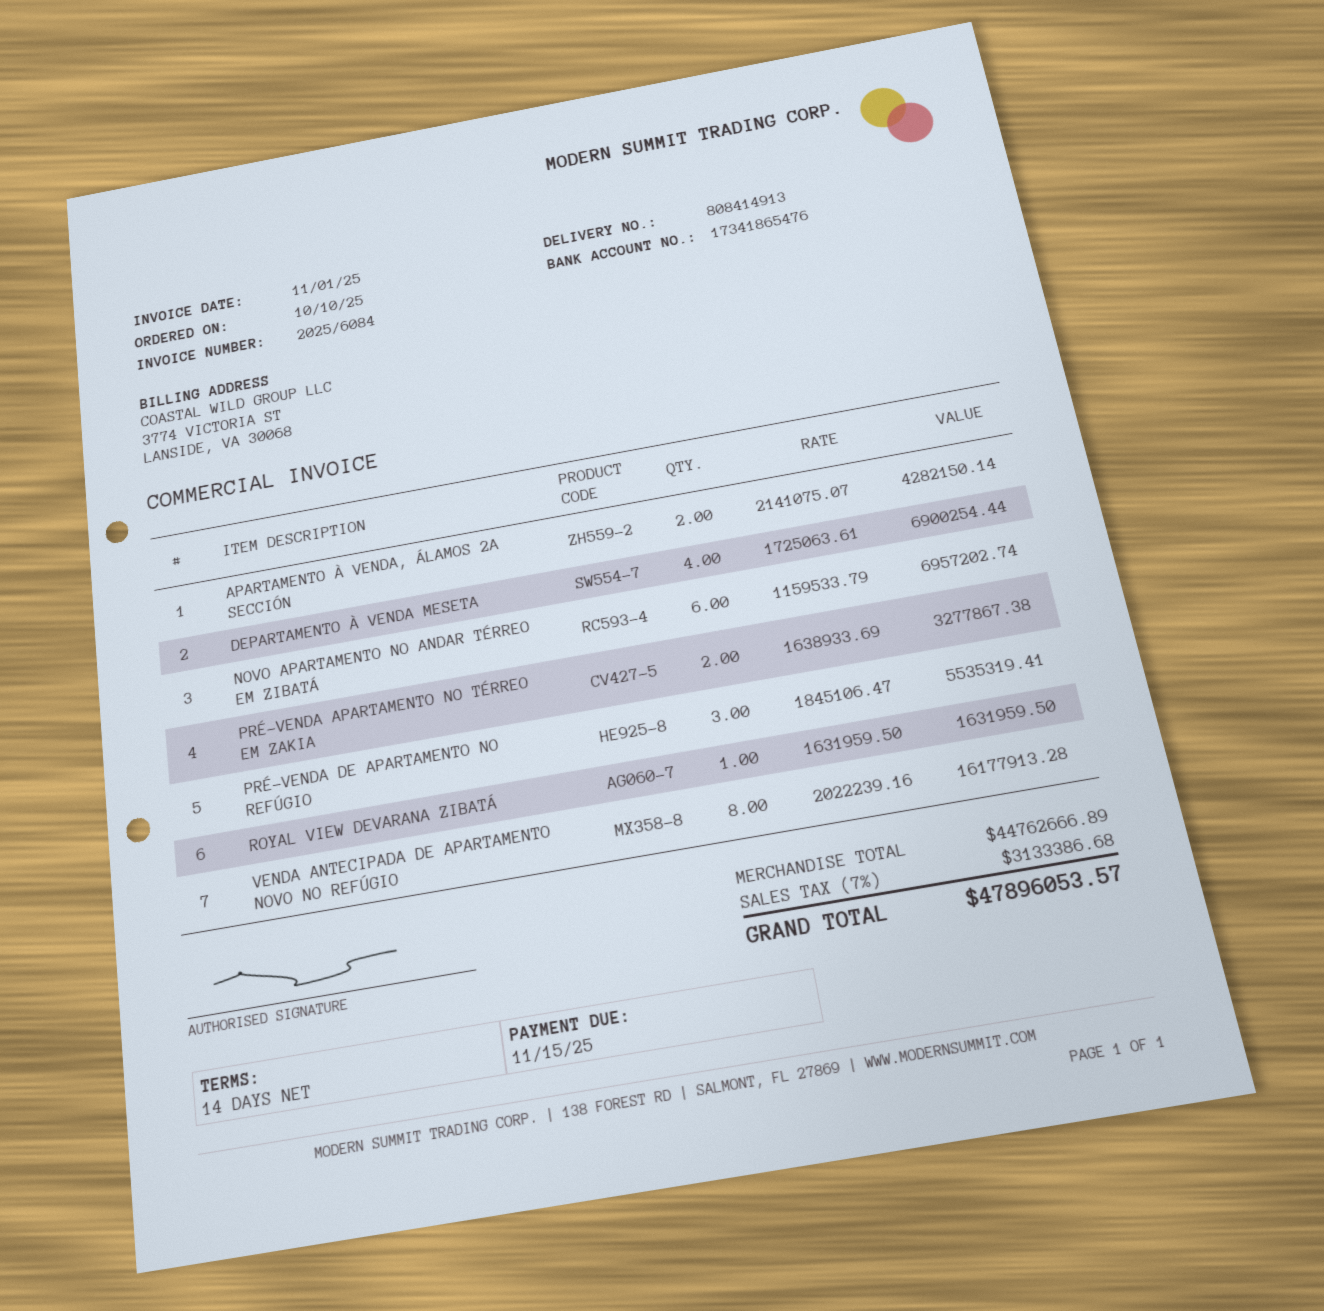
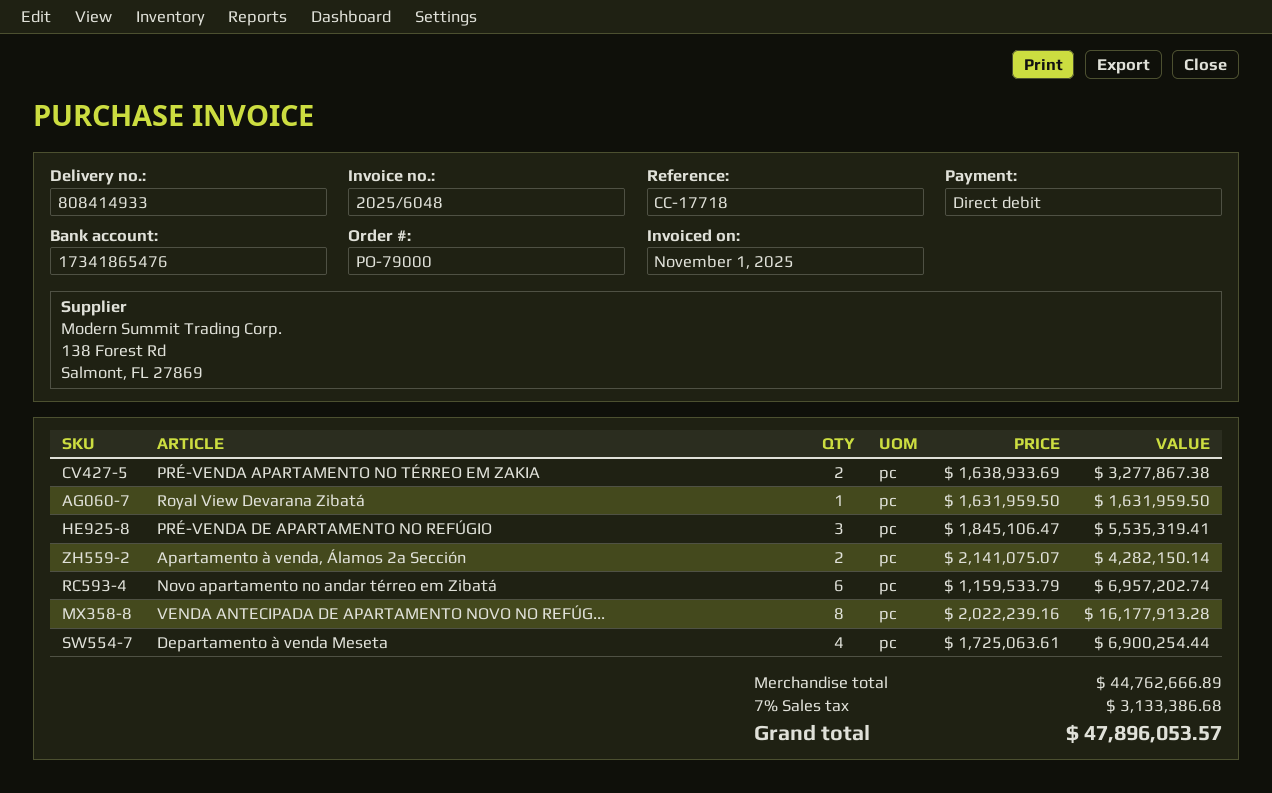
delivery note number: 808414913 -> 808414933
invoice number: 2025/6084 -> 2025/6048

